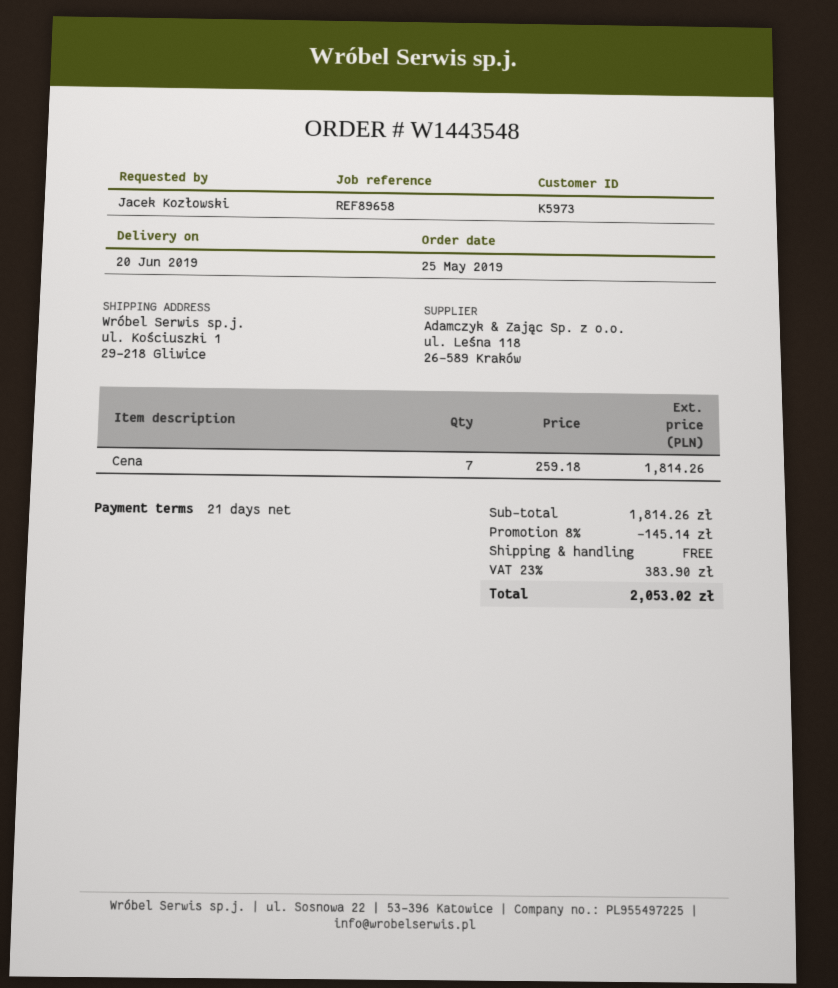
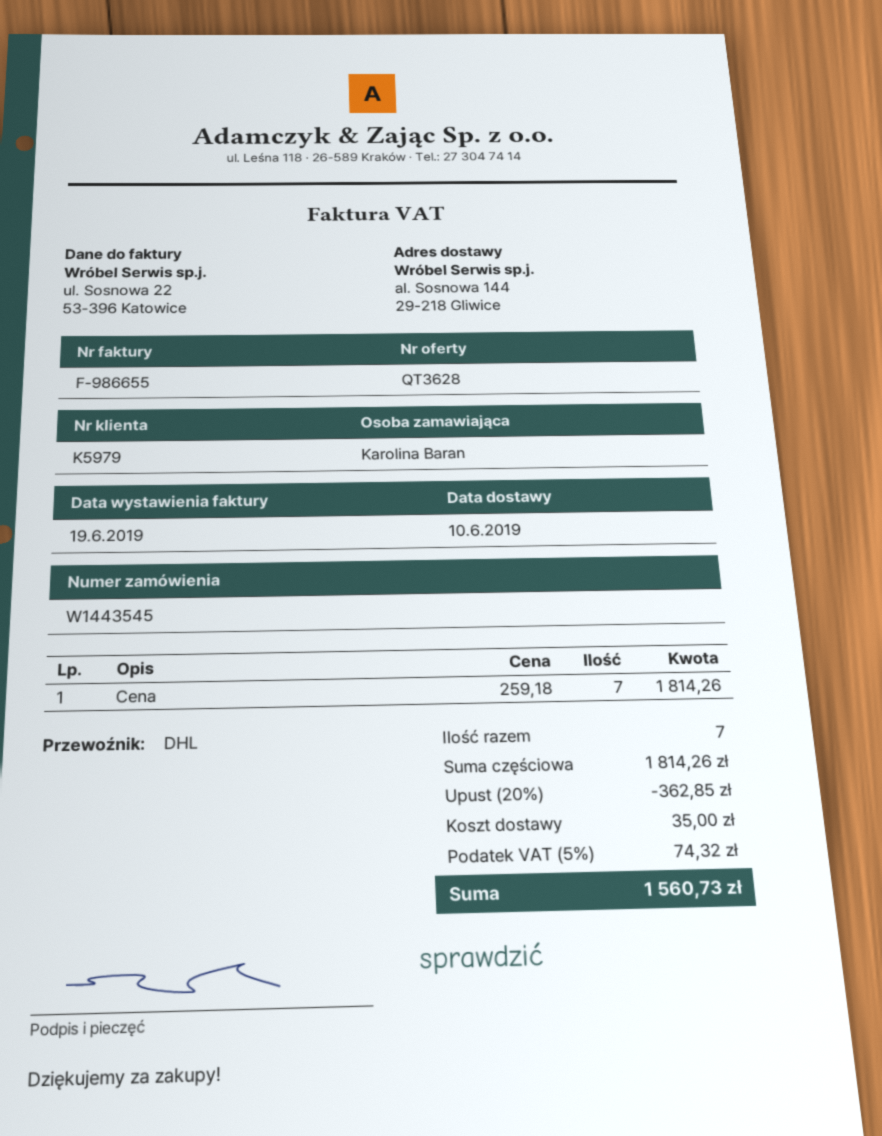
order number: W1443548 -> W1443545
delivery date: 2019-06-20 -> 2019-06-10
customer number: K5973 -> K5979
ordered by: Jacek Kozłowski -> Karolina Baran
ship to: ul. Kościuszki 1, 29-218 Gliwice -> al. Sosnowa 144, 29-218 Gliwice
discount: 8% = 145.14 -> 20% = 362.85
shipping: 0.00 -> 35.00
tax: 23% = 383.90 -> 5% = 74.32
total: 2053.02 -> 1560.73

